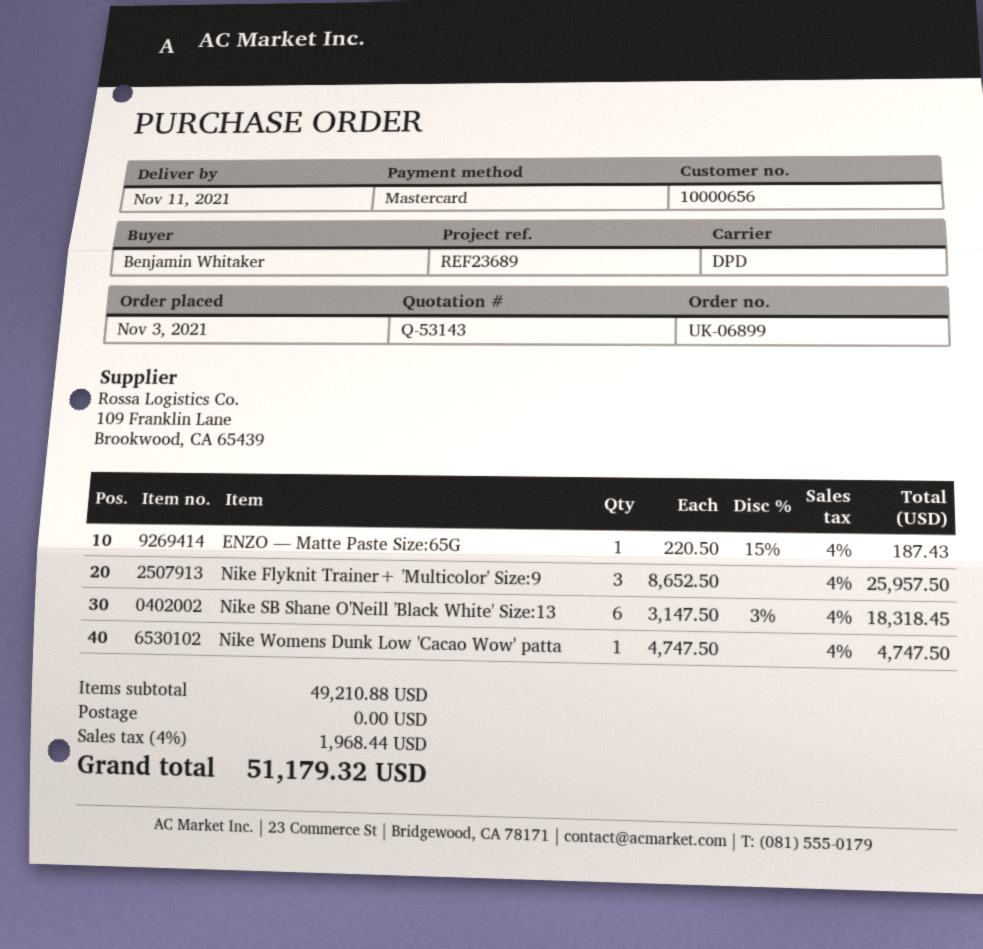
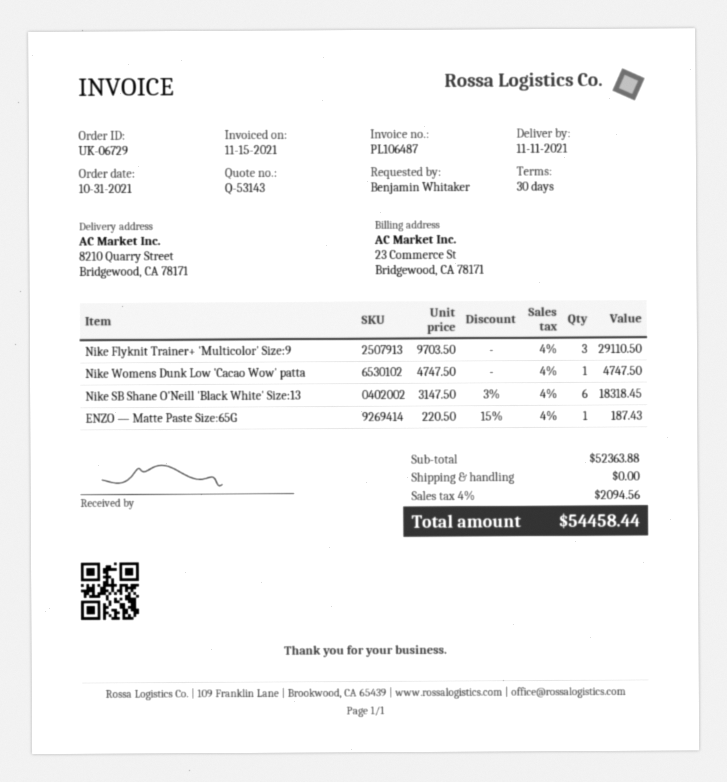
order number: UK-06899 -> UK-06729
order date: 2021-11-03 -> 2021-10-31
Nike Flyknit Trainer+ 'Multicolor' Size:9: 3 x 8652.50 = 25957.50 -> 3 x 9703.50 = 29110.50
subtotal: 49210.88 -> 52363.88
tax: 4% = 1968.44 -> 4% = 2094.56
total: 51179.32 -> 54458.44

